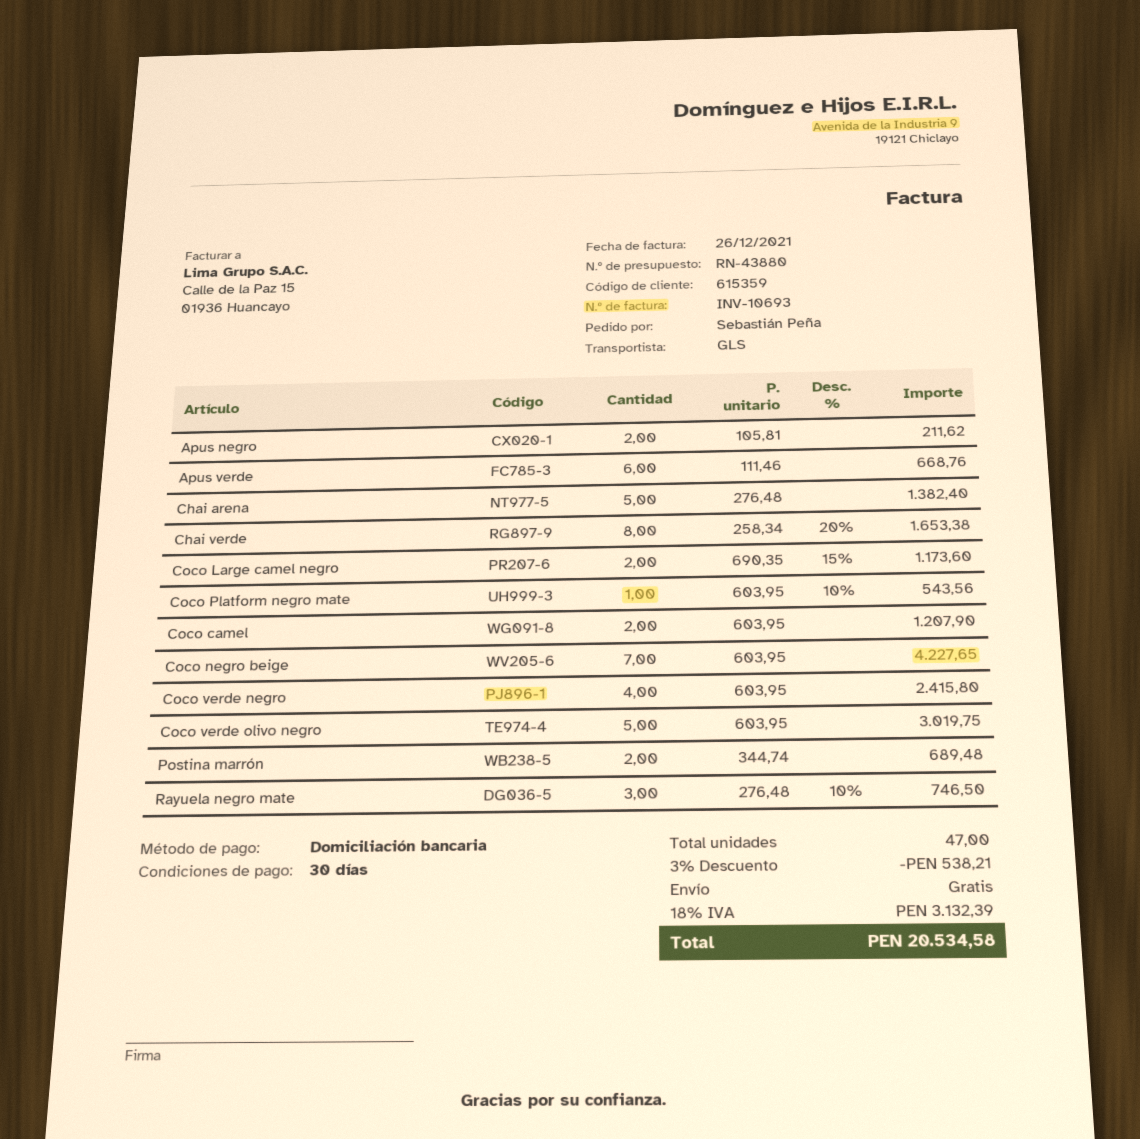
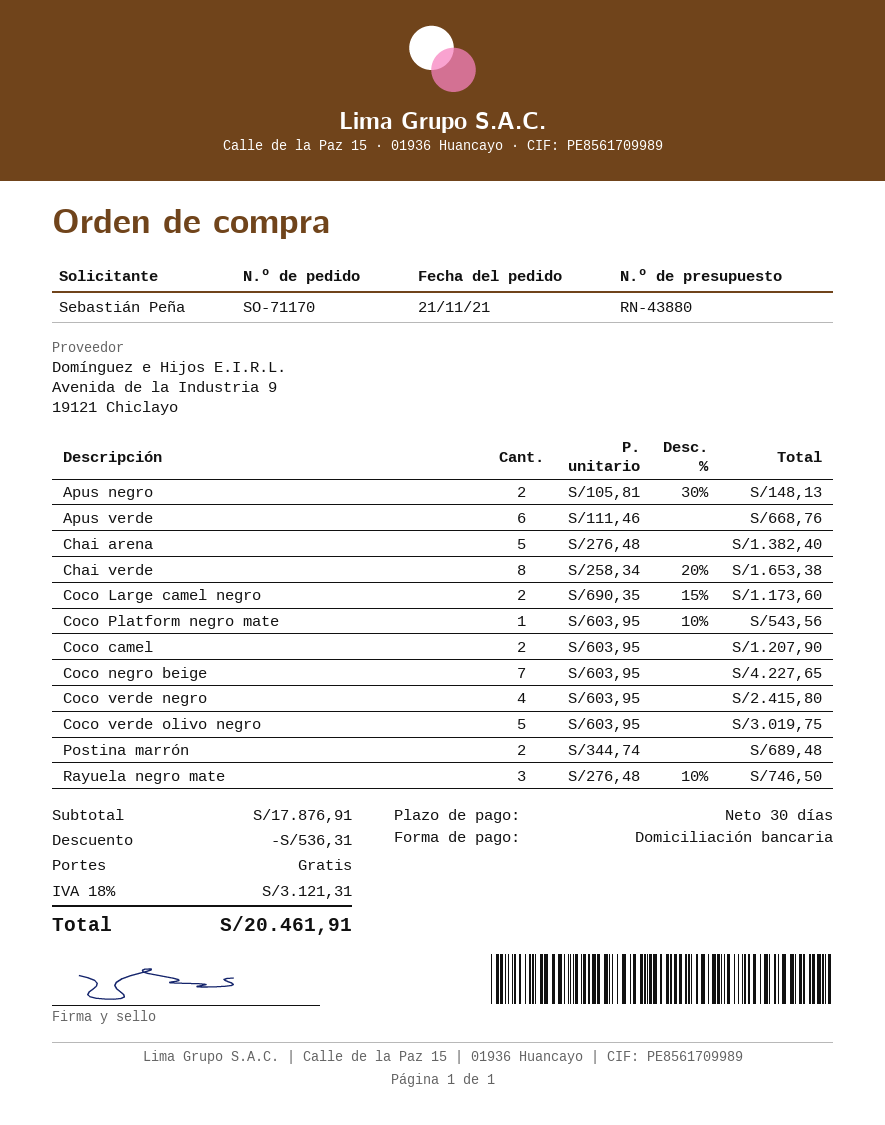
Apus negro: 2 x 105.81 = 211.62 -> 2 x 105.81 - 30% = 148.13
discount: 538.21 -> 536.31
tax: 18% = 3132.39 -> 18% = 3121.31
total: 20534.58 -> 20461.91

